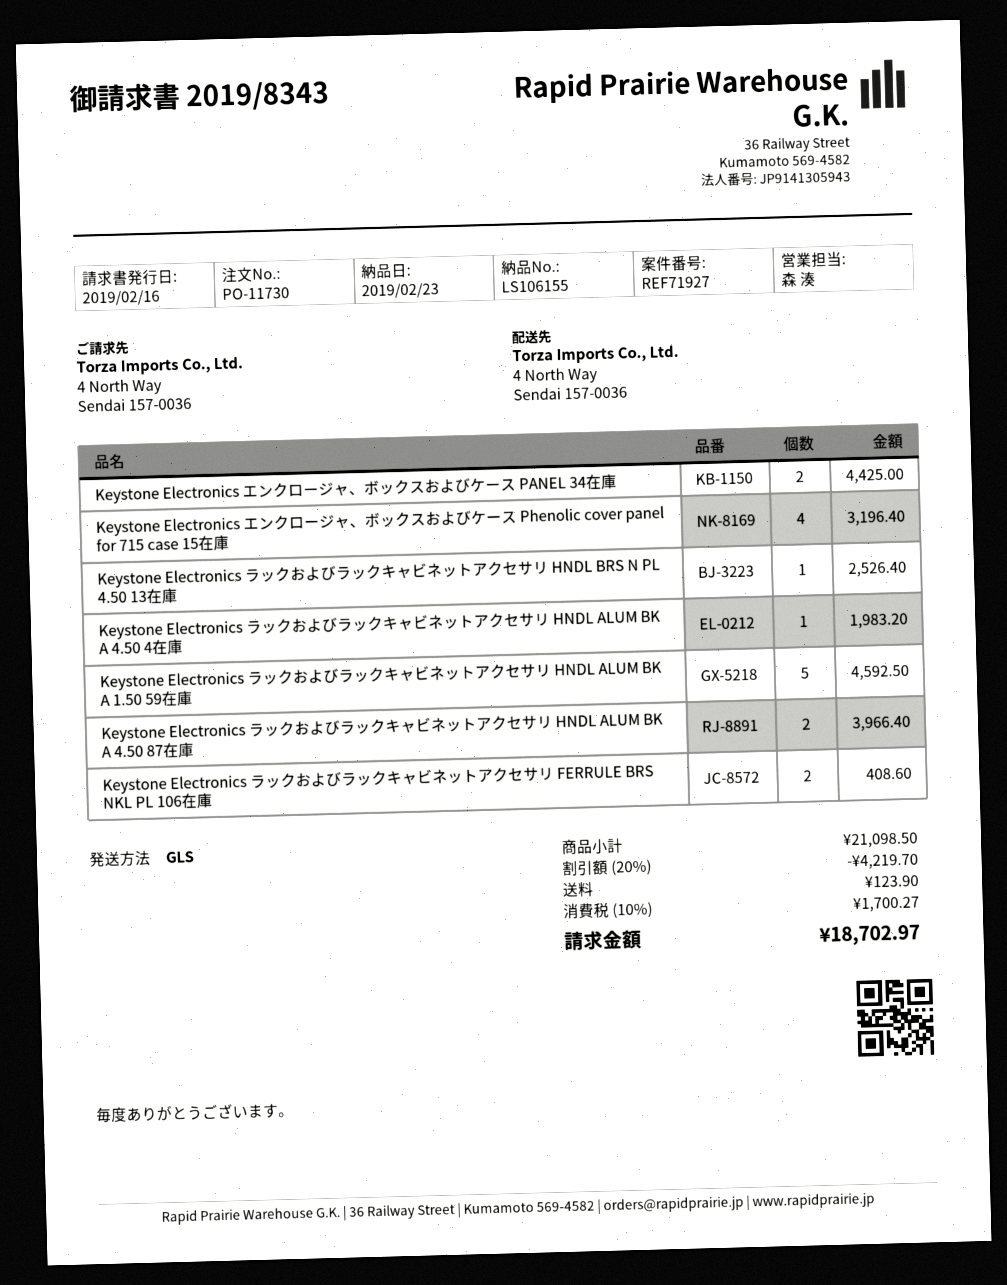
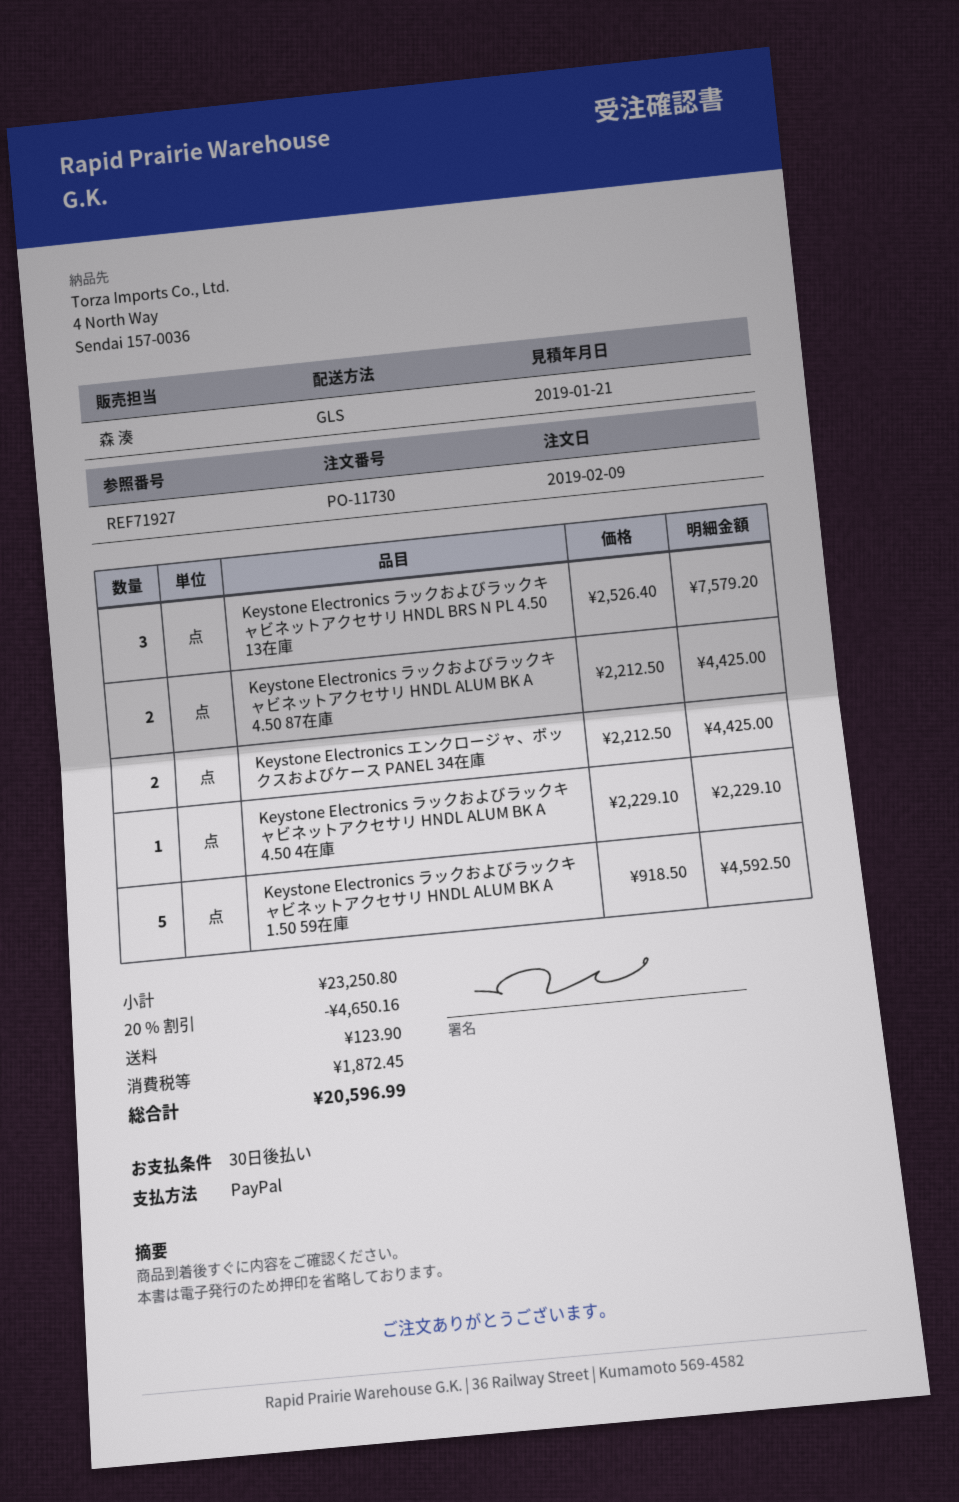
Keystone Electronics エンクロージャ、ボックスおよびケース Phenolic cover panel for 715 case 15在庫: 4 for 3196.40 -> none
Keystone Electronics ラックおよびラックキャビネットアクセサリ HNDL BRS N PL 4.50 13在庫: 1 for 2526.40 -> 3 for 7579.20
Keystone Electronics ラックおよびラックキャビネットアクセサリ HNDL ALUM BK A 4.50 4在庫: 1 for 1983.20 -> 1 for 2229.10
Keystone Electronics ラックおよびラックキャビネットアクセサリ HNDL ALUM BK A 4.50 87在庫: 2 for 3966.40 -> 2 for 4425.00
Keystone Electronics ラックおよびラックキャビネットアクセサリ FERRULE BRS NKL PL 106在庫: 2 for 408.60 -> none
subtotal: 21098.50 -> 23250.80
discount: 20% = 4219.70 -> 20% = 4650.16
tax: 1700.27 -> 1872.45
total: 18702.97 -> 20596.99

